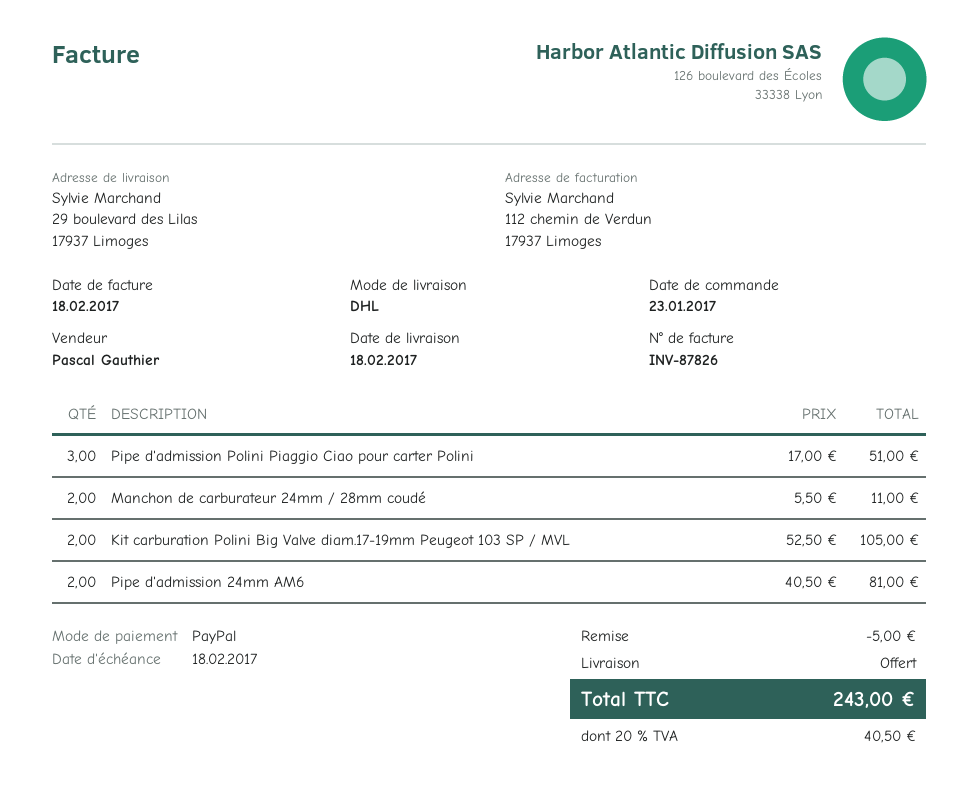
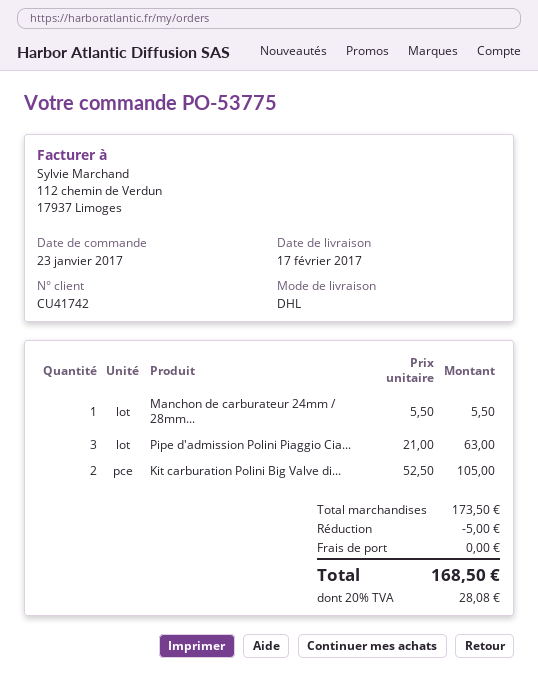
delivery date: 2017-02-18 -> 2017-02-17
Pipe d'admission Polini Piaggio Ciao pour carter Polini: 3 x 17.00 = 51.00 -> 3 x 21.00 = 63.00
Manchon de carburateur 24mm / 28mm coudé: 2 x 5.50 = 11.00 -> 1 x 5.50 = 5.50
Pipe d'admission 24mm AM6: 2 x 40.50 = 81.00 -> none
tax: 20% = 40.50 -> 20% = 28.08
total: 243.00 -> 168.50

